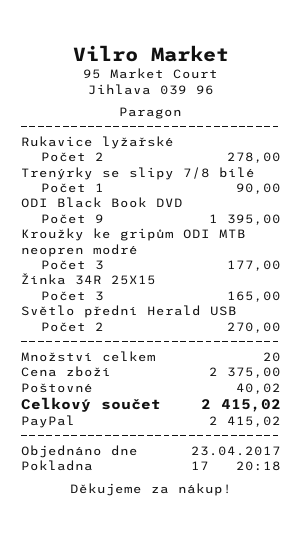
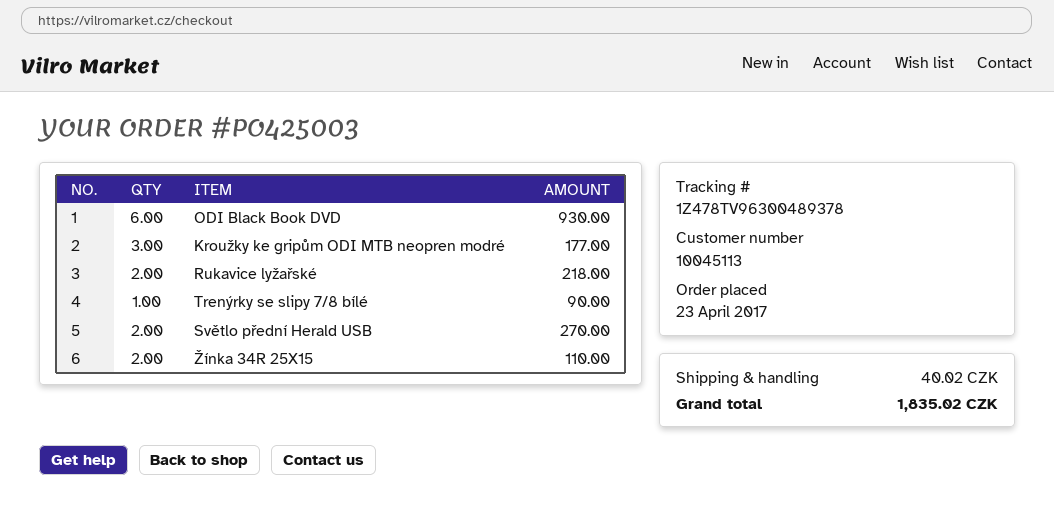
Rukavice lyžařské: 2 for 278.00 -> 2 for 218.00
ODI Black Book DVD: 9 for 1395.00 -> 6 for 930.00
Žínka 34R 25X15: 3 for 165.00 -> 2 for 110.00
total: 2415.02 -> 1835.02

